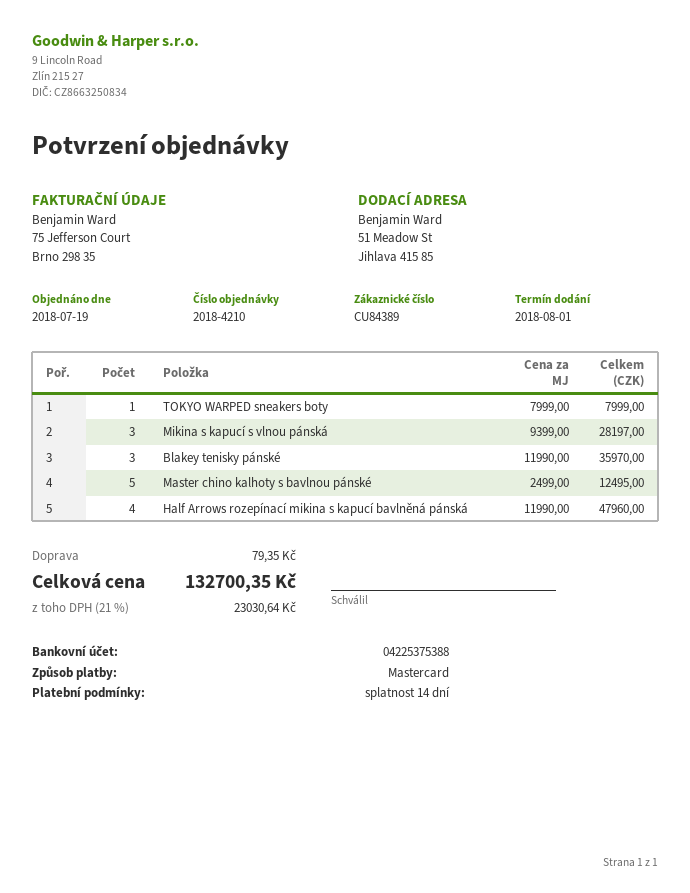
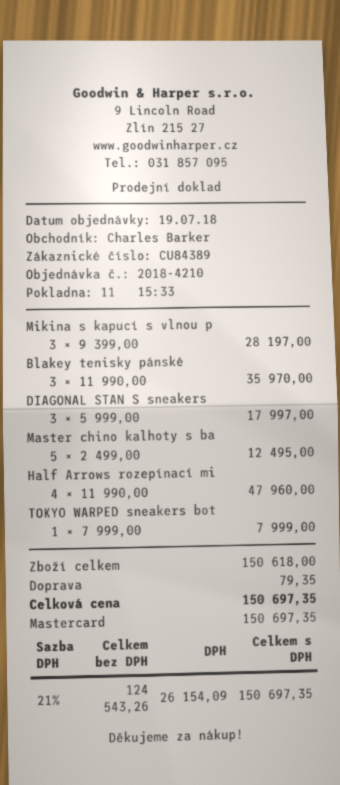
DIAGONAL STAN S sneakers: none -> 3 x 5999.00 = 17997.00
tax: 21% = 23030.64 -> 21% = 26154.09
total: 132700.35 -> 150697.35

